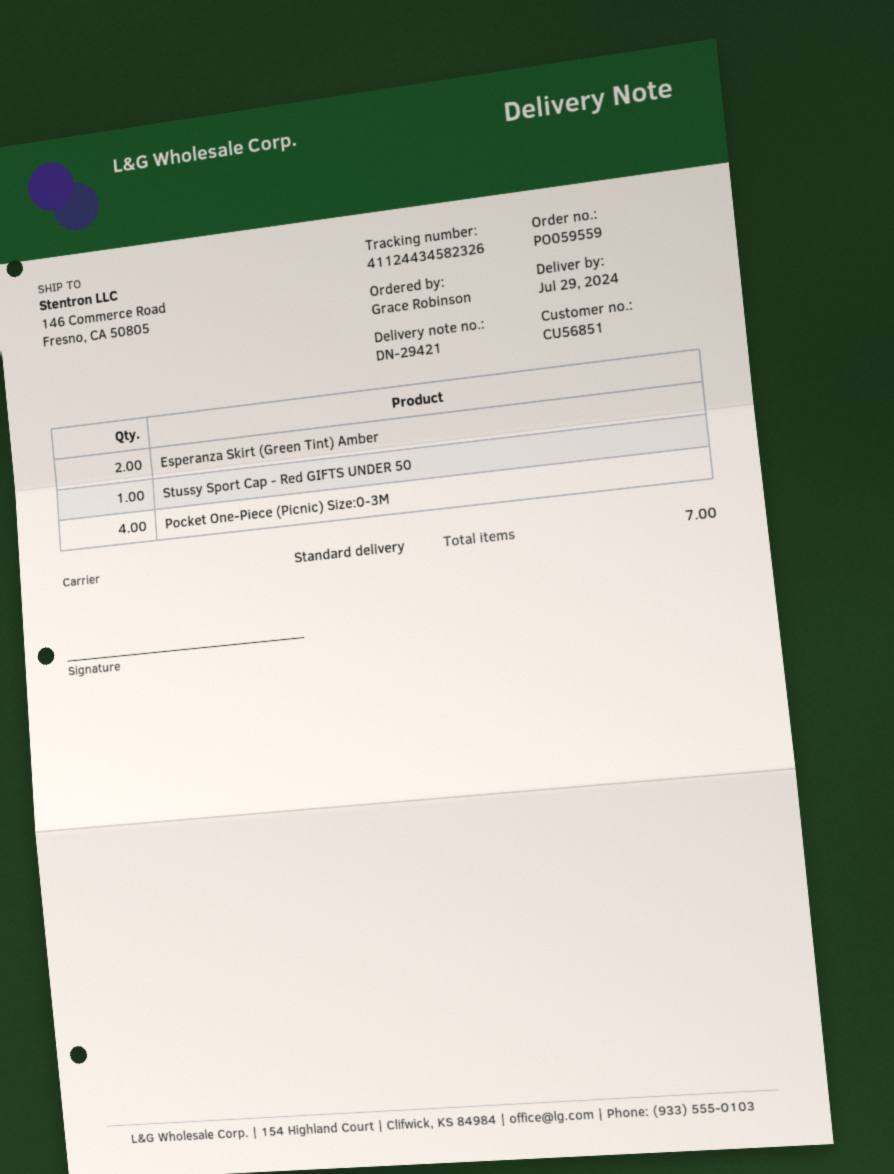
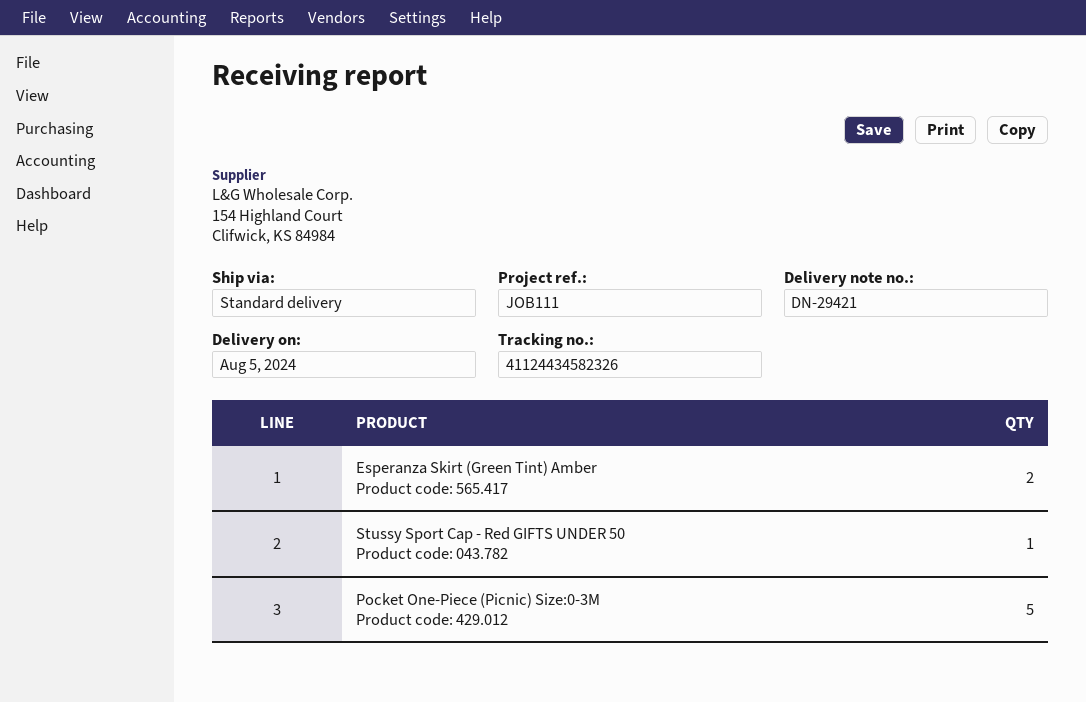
delivery date: 2024-07-29 -> 2024-08-05
Pocket One-Piece (Picnic) Size:0-3M: 4 -> 5

